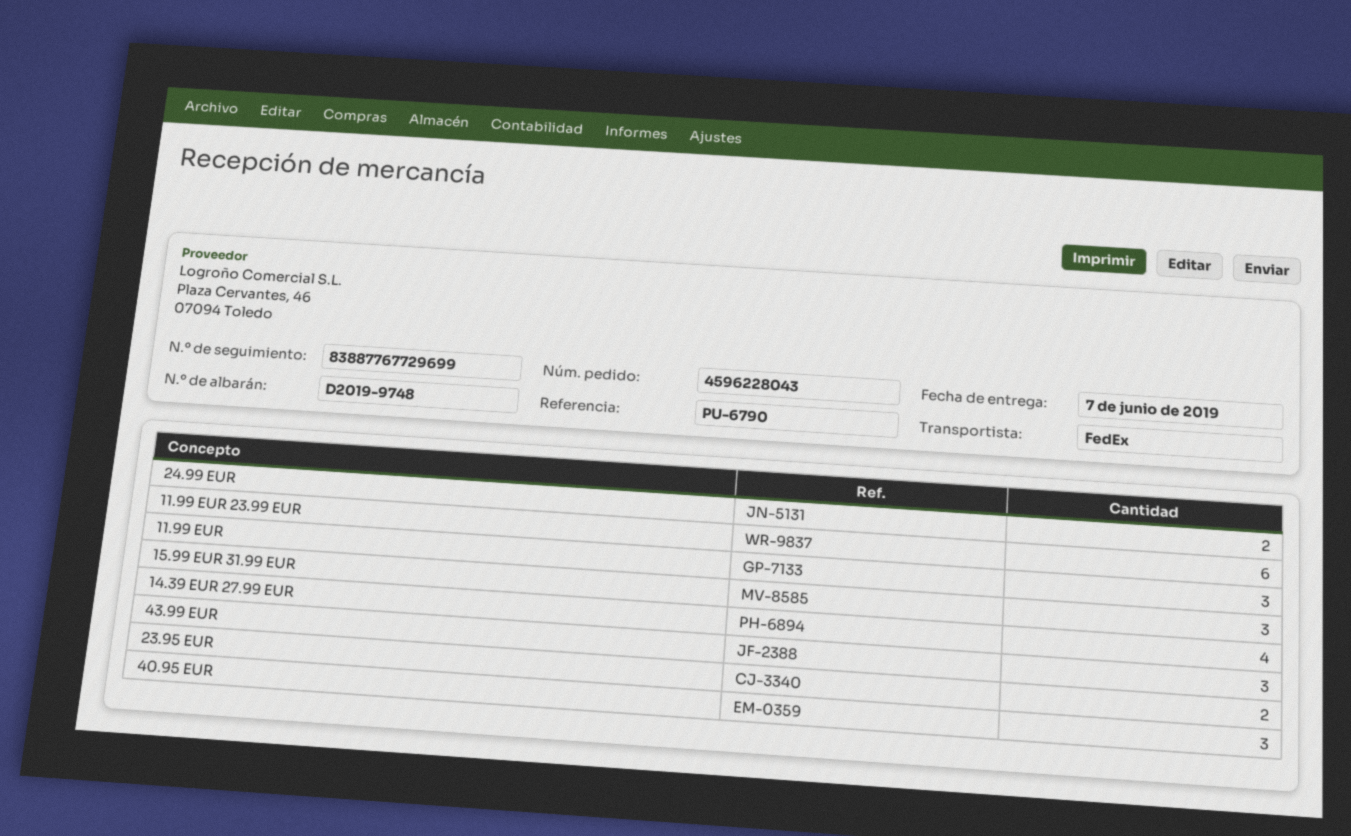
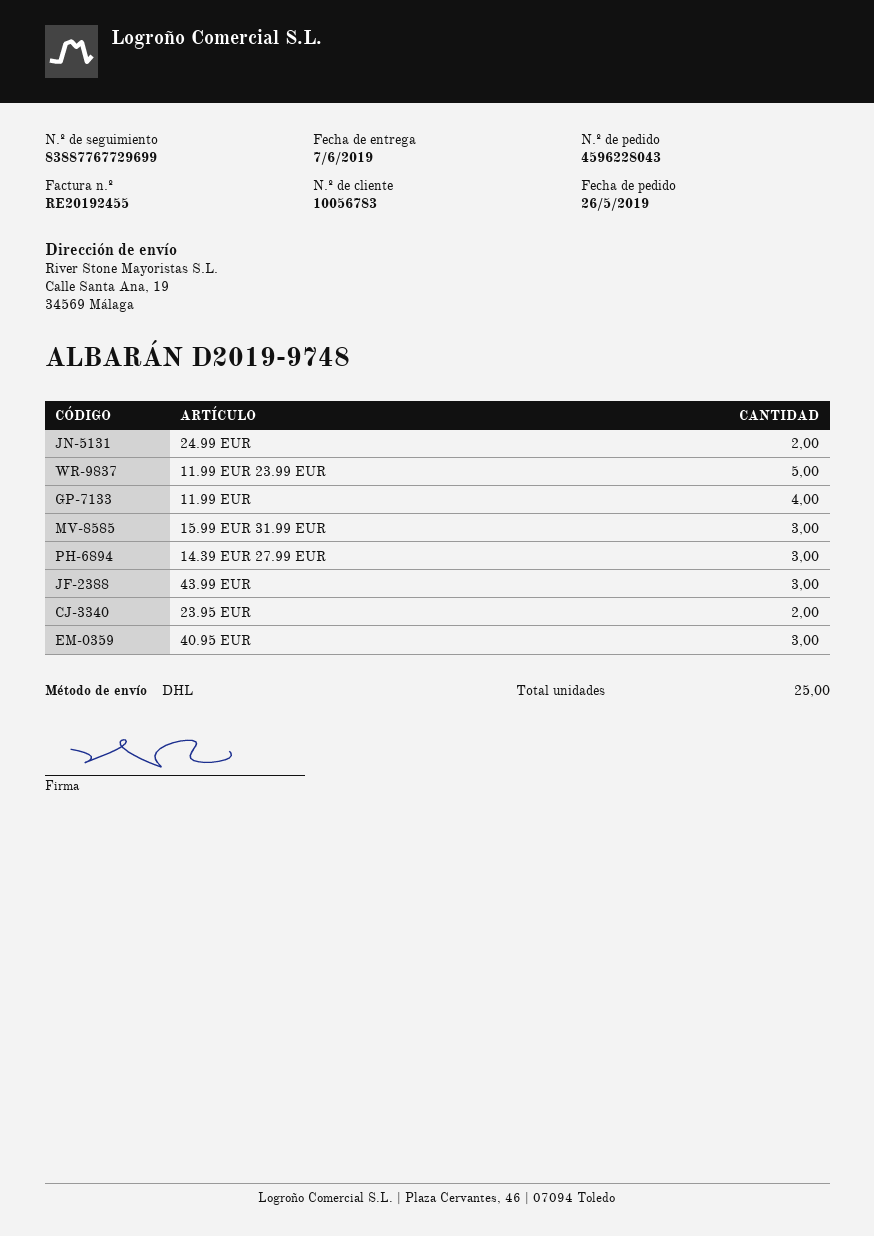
shipping method: FedEx -> DHL
11.99 EUR 23.99 EUR: 6 -> 5
11.99 EUR: 3 -> 4
14.39 EUR 27.99 EUR: 4 -> 3

